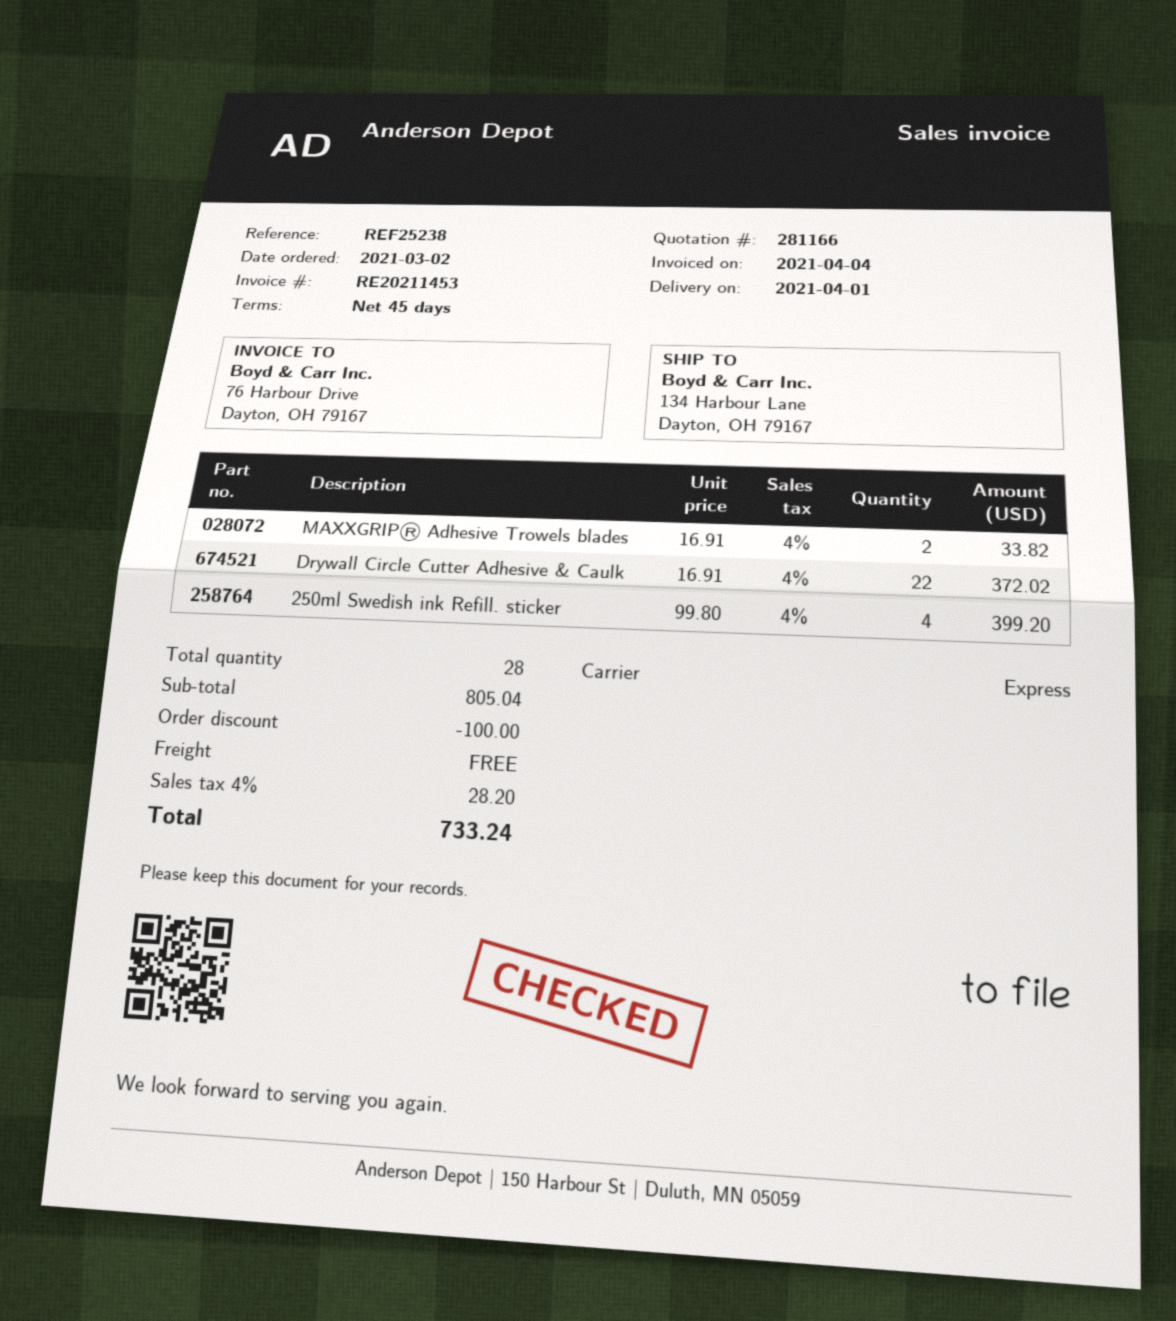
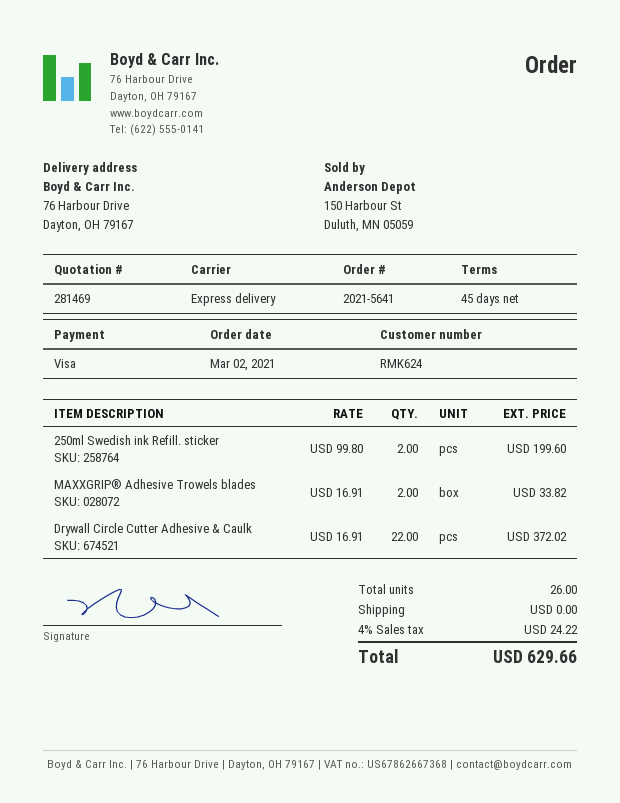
quote number: 281166 -> 281469
ship to: 134 Harbour Lane, Dayton, OH 79167 -> 76 Harbour Drive, Dayton, OH 79167
250ml Swedish ink Refill. sticker: 4 x 99.80 = 399.20 -> 2 x 99.80 = 199.60
total quantity: 28 -> 26
discount: 100.00 -> none
tax: 4% = 28.20 -> 4% = 24.22
total: 733.24 -> 629.66

